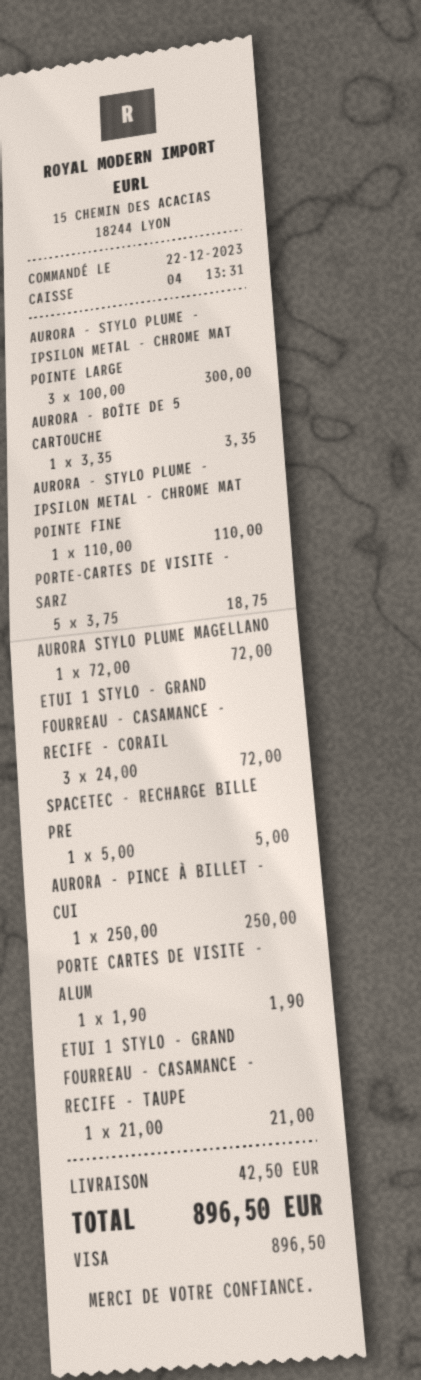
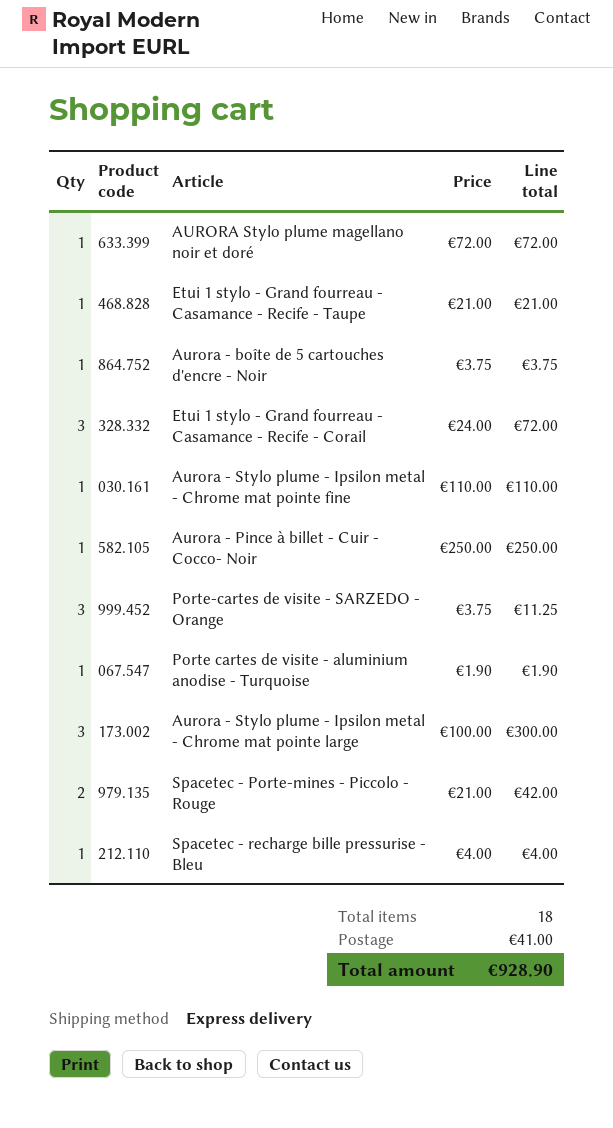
AURORA - BOÎTE DE 5 CARTOUCHE: 1 x 3.35 = 3.35 -> 1 x 3.75 = 3.75
PORTE-CARTES DE VISITE - SARZ: 5 x 3.75 = 18.75 -> 3 x 3.75 = 11.25
SPACETEC - RECHARGE BILLE PRE: 1 x 5.00 = 5.00 -> 1 x 4.00 = 4.00
Spacetec - Porte-mines - Piccolo - Rouge: none -> 2 x 21.00 = 42.00
shipping: 42.50 -> 41.00
total: 896.50 -> 928.90

